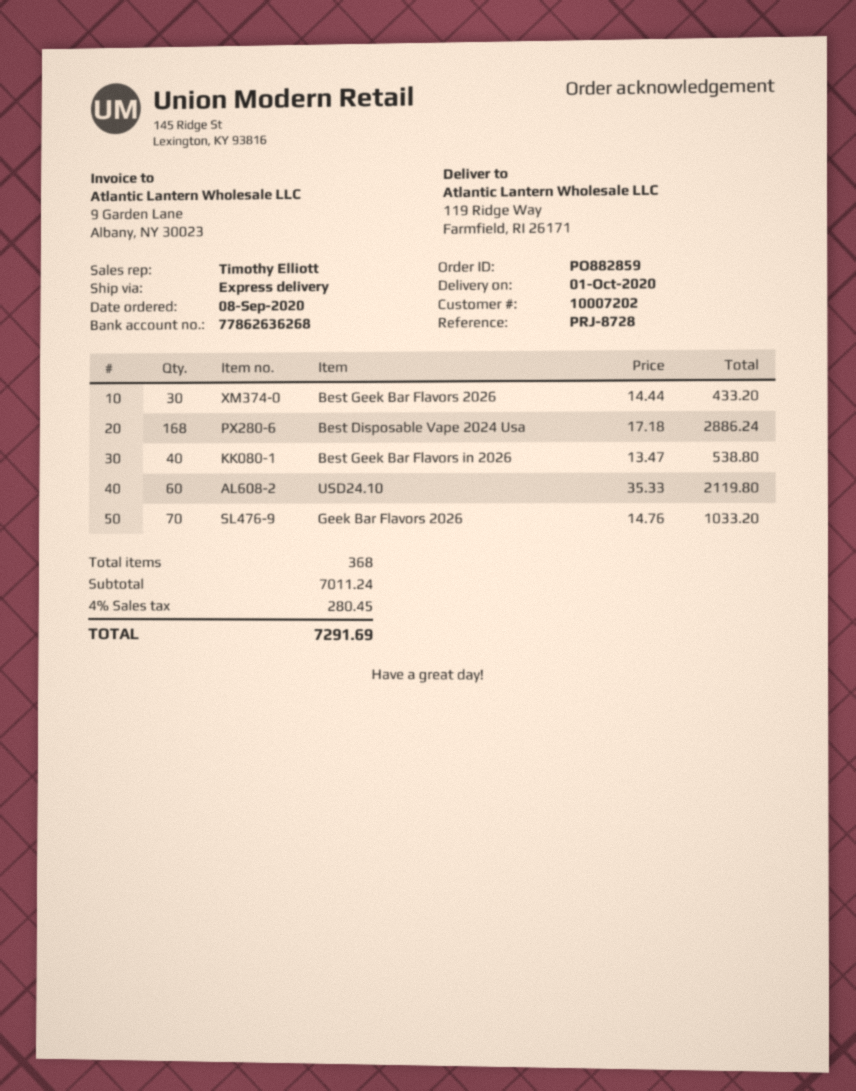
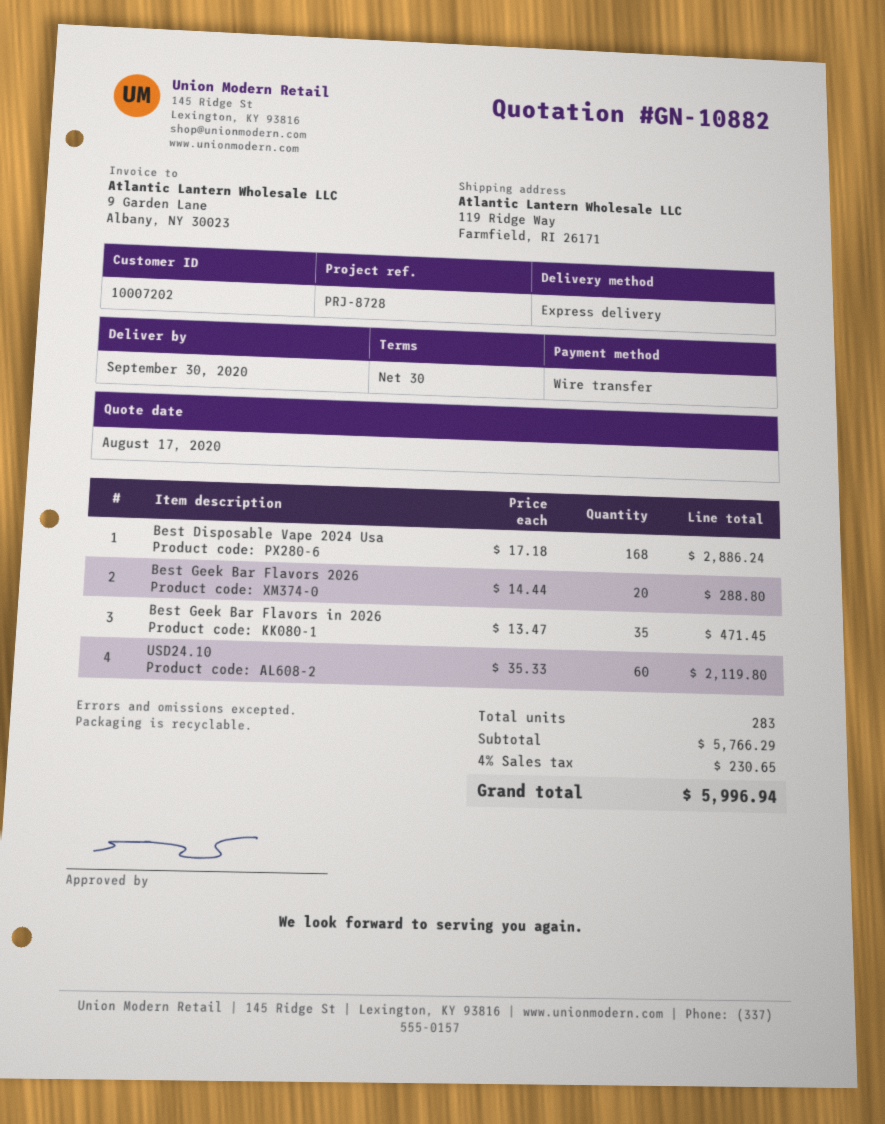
delivery date: 2020-10-01 -> 2020-09-30
Best Geek Bar Flavors 2026: 30 x 14.44 = 433.20 -> 20 x 14.44 = 288.80
Best Geek Bar Flavors in 2026: 40 x 13.47 = 538.80 -> 35 x 13.47 = 471.45
Geek Bar Flavors 2026: 70 x 14.76 = 1033.20 -> none
total quantity: 368 -> 283
subtotal: 7011.24 -> 5766.29
tax: 4% = 280.45 -> 4% = 230.65
total: 7291.69 -> 5996.94

